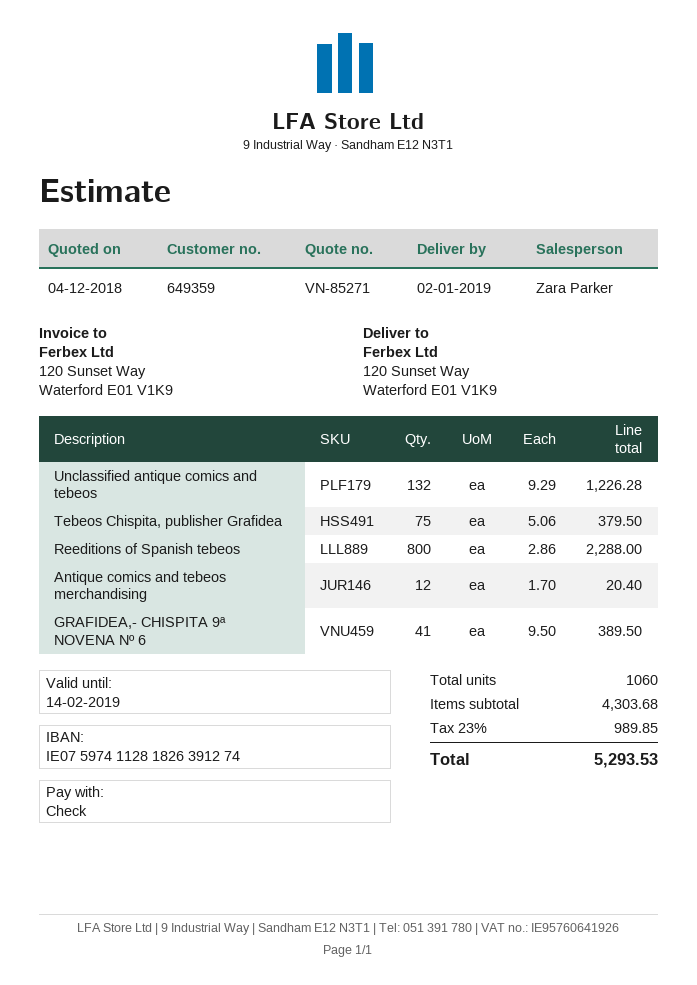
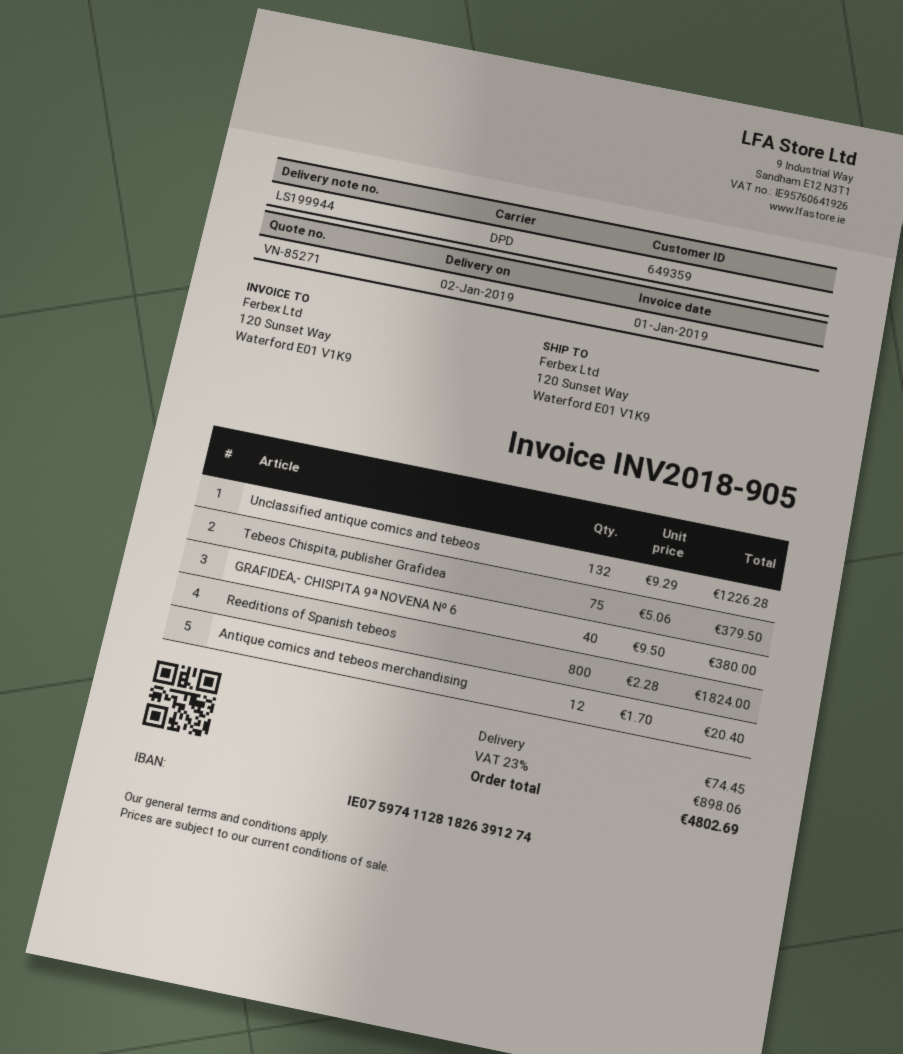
Reeditions of Spanish tebeos: 800 x 2.86 = 2288.00 -> 800 x 2.28 = 1824.00
GRAFIDEA,- CHISPITA 9ª NOVENA Nº 6: 41 x 9.50 = 389.50 -> 40 x 9.50 = 380.00
shipping: none -> 74.45
tax: 23% = 989.85 -> 23% = 898.06
total: 5293.53 -> 4802.69

